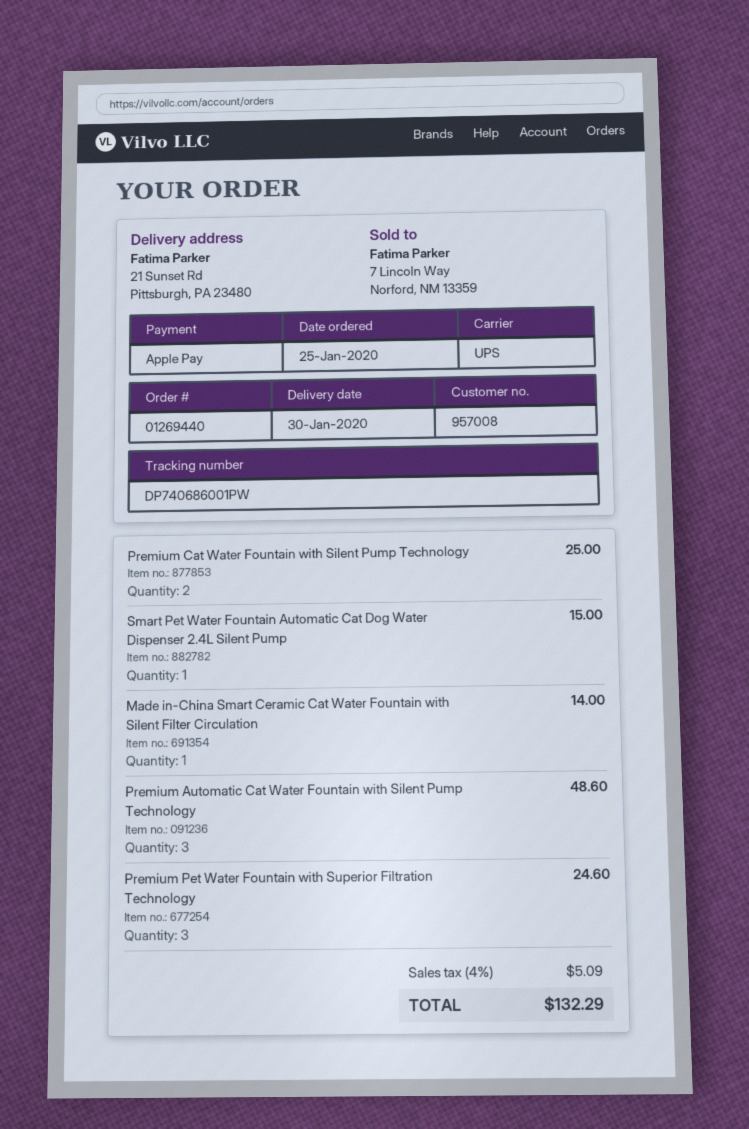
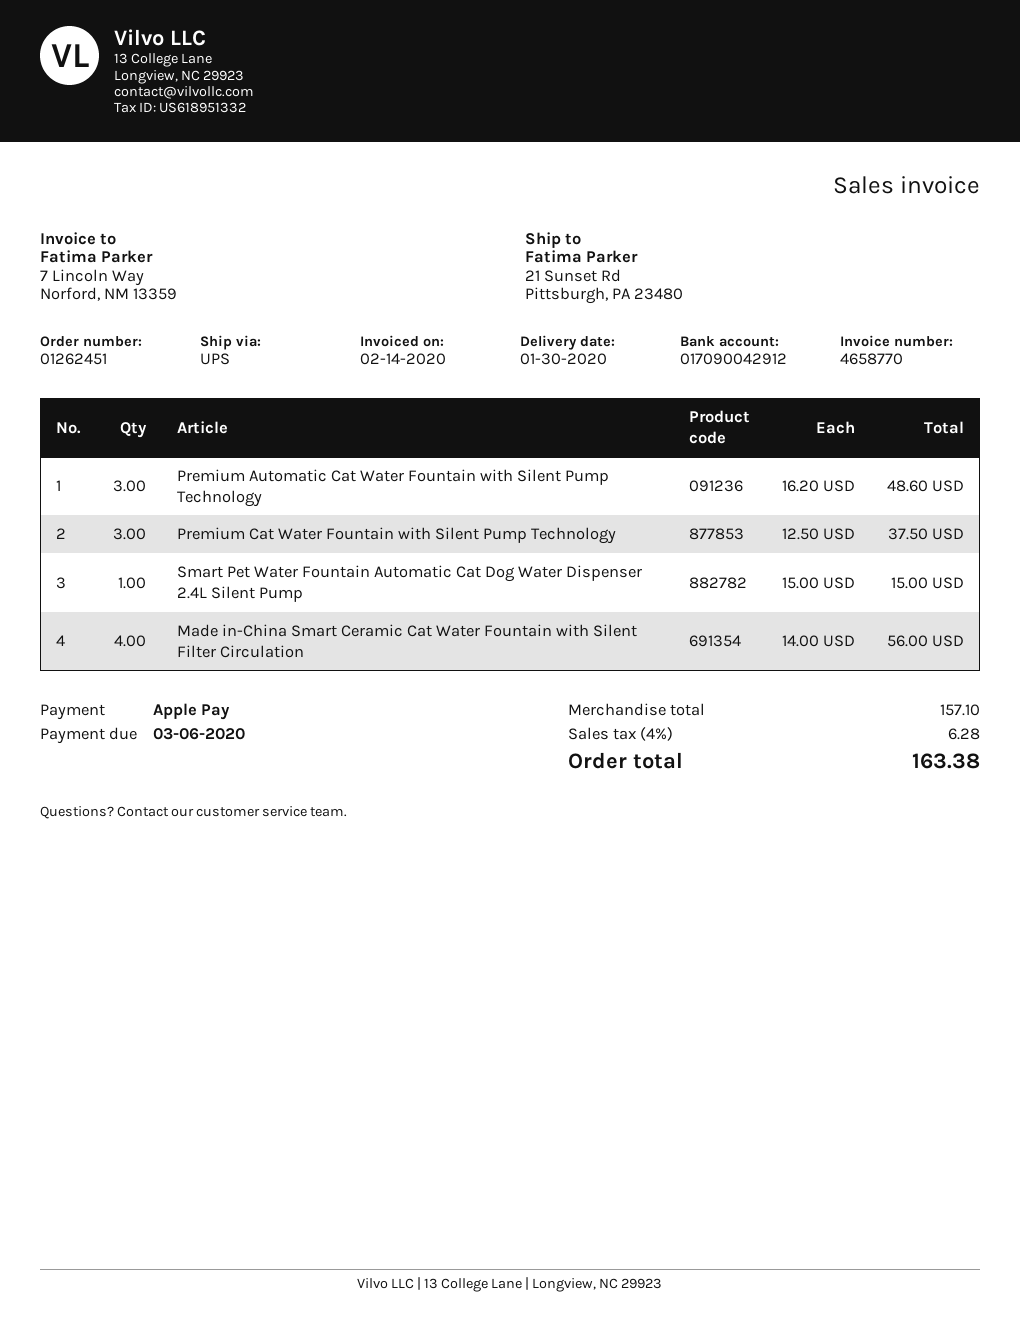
order number: 01269440 -> 01262451
Premium Cat Water Fountain with Silent Pump Technology: 2 for 25.00 -> 3 for 37.50
Made in-China Smart Ceramic Cat Water Fountain with Silent Filter Circulation: 1 for 14.00 -> 4 for 56.00
Premium Pet Water Fountain with Superior Filtration Technology: 3 for 24.60 -> none
tax: 4% = 5.09 -> 4% = 6.28
total: 132.29 -> 163.38

